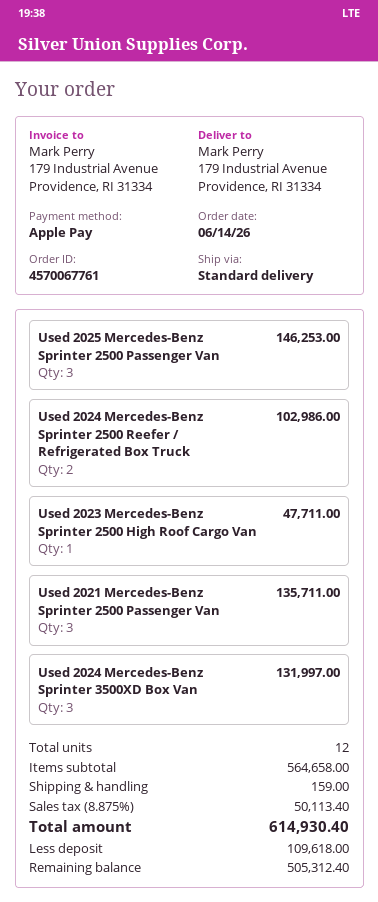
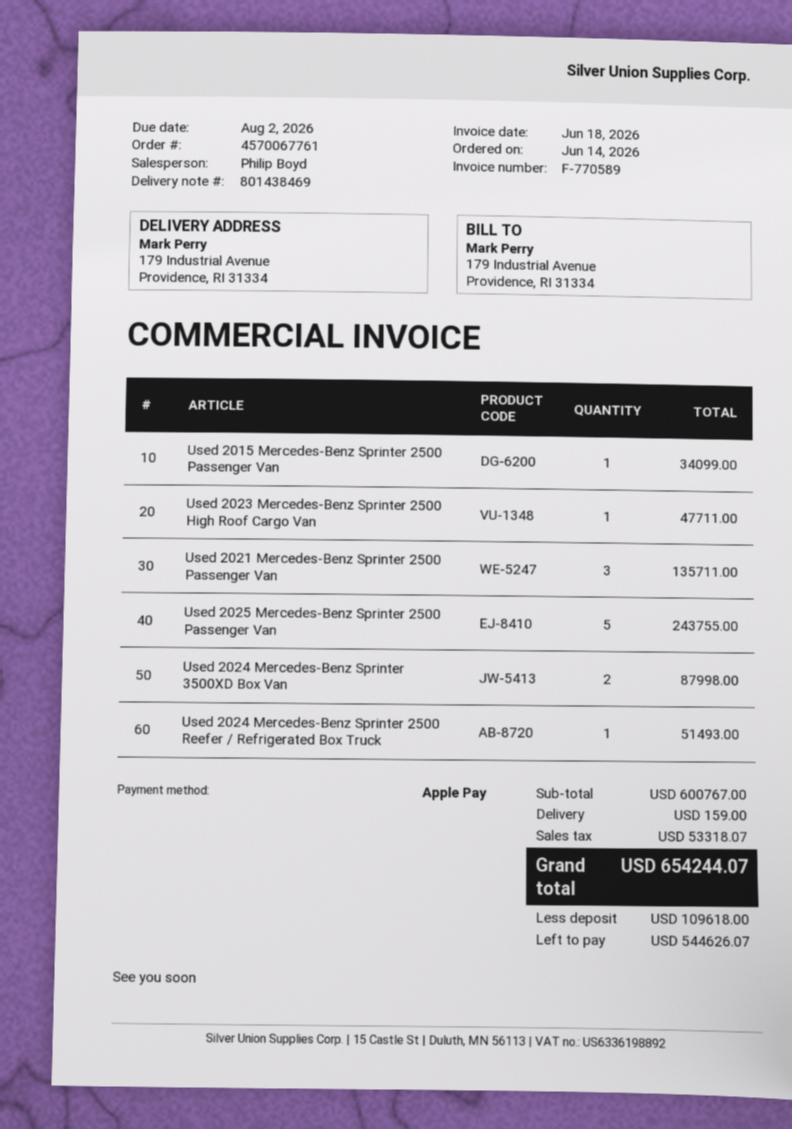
Used 2025 Mercedes-Benz Sprinter 2500 Passenger Van: 3 for 146253.00 -> 5 for 243755.00
Used 2024 Mercedes-Benz Sprinter 2500 Reefer / Refrigerated Box Truck: 2 for 102986.00 -> 1 for 51493.00
Used 2024 Mercedes-Benz Sprinter 3500XD Box Van: 3 for 131997.00 -> 2 for 87998.00
Used 2015 Mercedes-Benz Sprinter 2500 Passenger Van: none -> 1 for 34099.00
subtotal: 564658.00 -> 600767.00
tax: 50113.40 -> 53318.07
total: 614930.40 -> 654244.07
balance: 505312.40 -> 544626.07

